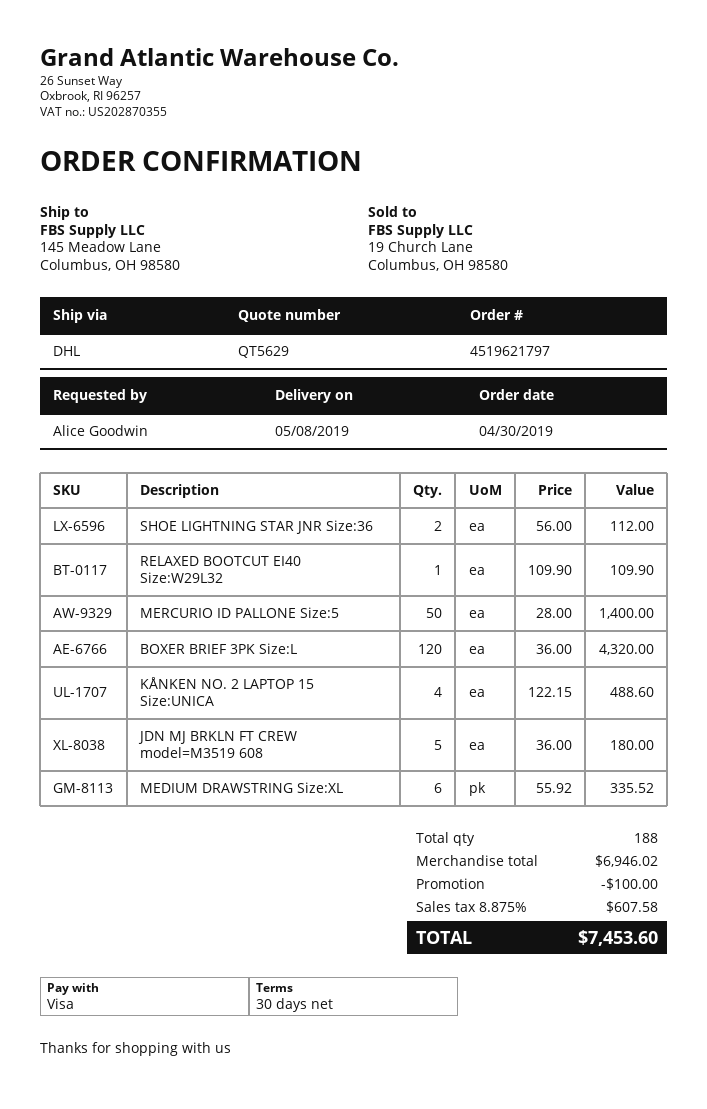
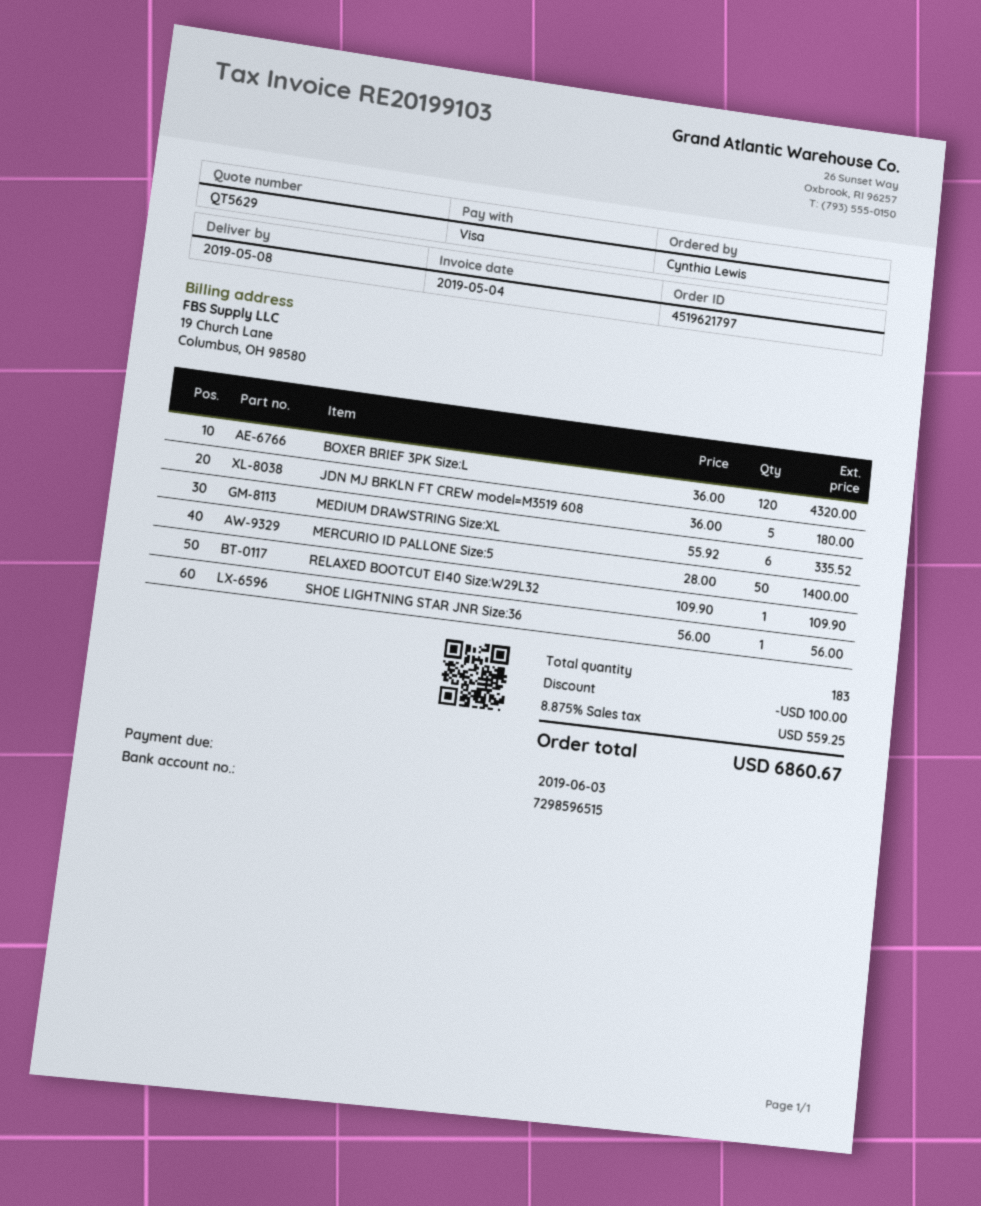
ordered by: Alice Goodwin -> Cynthia Lewis
SHOE LIGHTNING STAR JNR Size:36: 2 x 56.00 = 112.00 -> 1 x 56.00 = 56.00
KÅNKEN NO. 2 LAPTOP 15 Size:UNICA: 4 x 122.15 = 488.60 -> none
total quantity: 188 -> 183
tax: 8.875% = 607.58 -> 8.875% = 559.25
total: 7453.60 -> 6860.67

